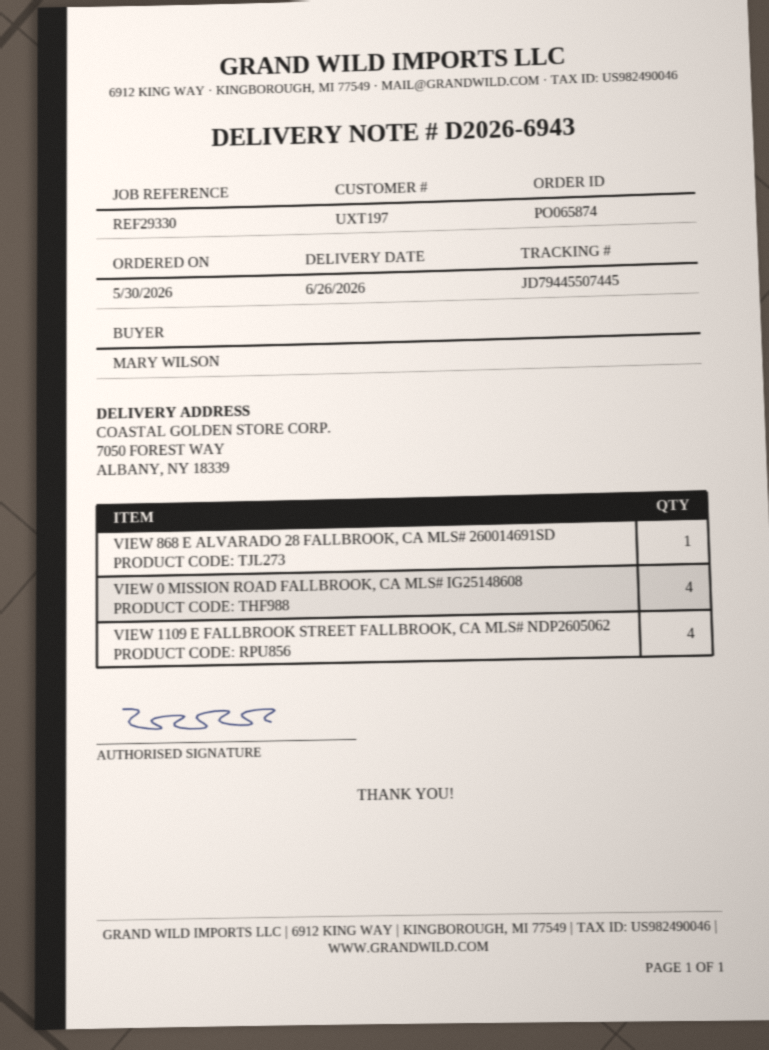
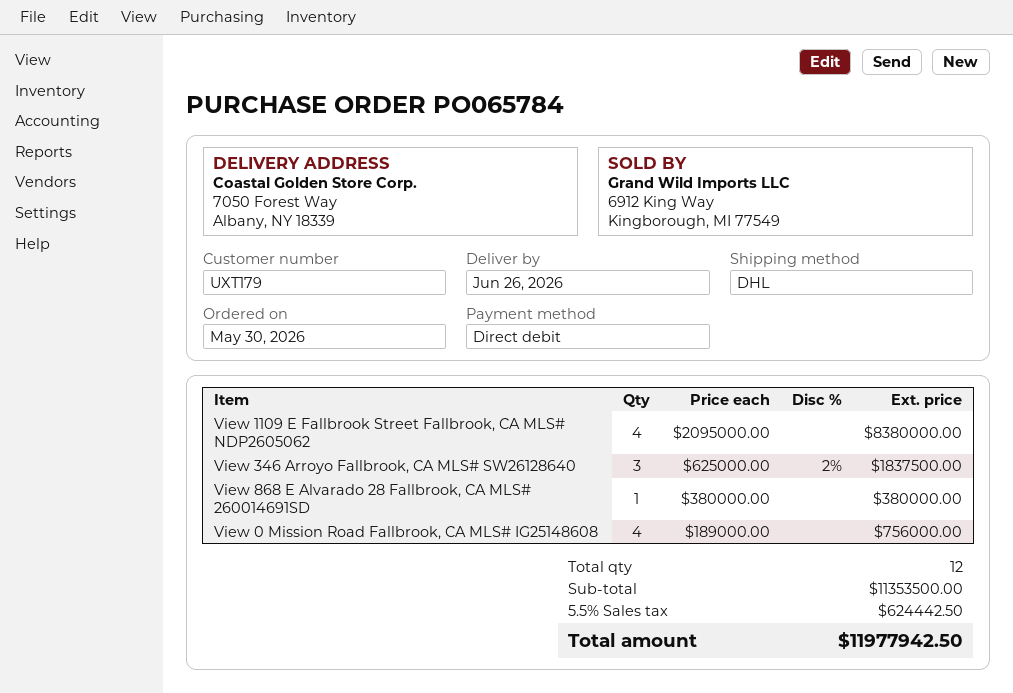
order number: PO065874 -> PO065784
customer number: UXT197 -> UXT179
View 346 Arroyo Fallbrook, CA MLS# SW26128640: none -> 3

